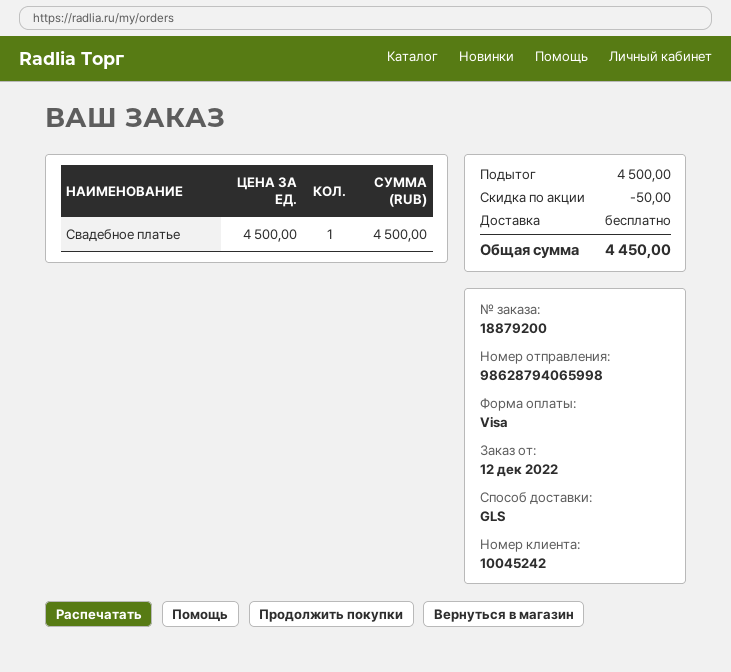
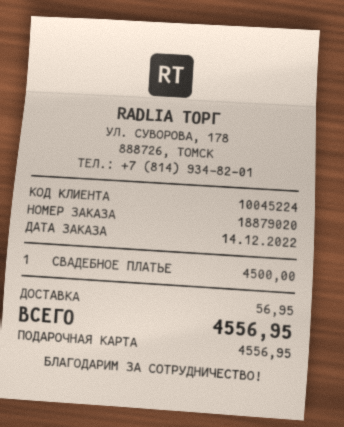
order number: 18879200 -> 18879020
order date: 2022-12-12 -> 2022-12-14
customer number: 10045242 -> 10045224
payment method: Visa -> gift card
discount: 50.00 -> none
shipping: 0.00 -> 56.95
total: 4450.00 -> 4556.95

